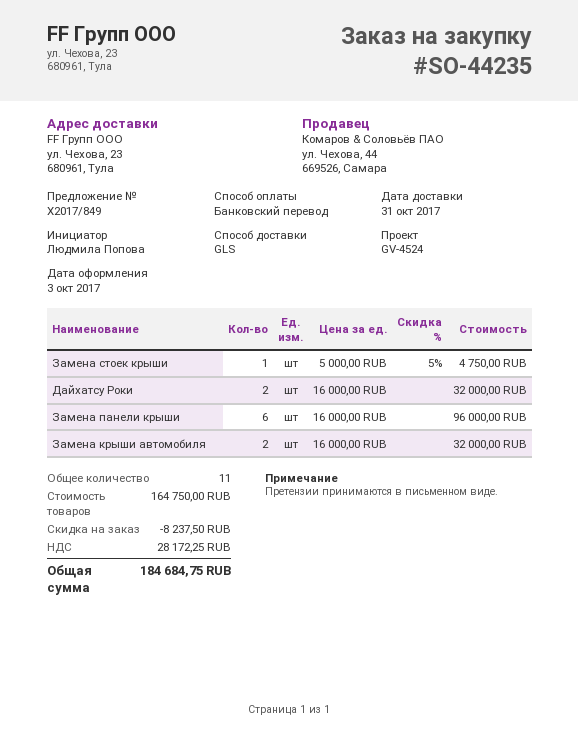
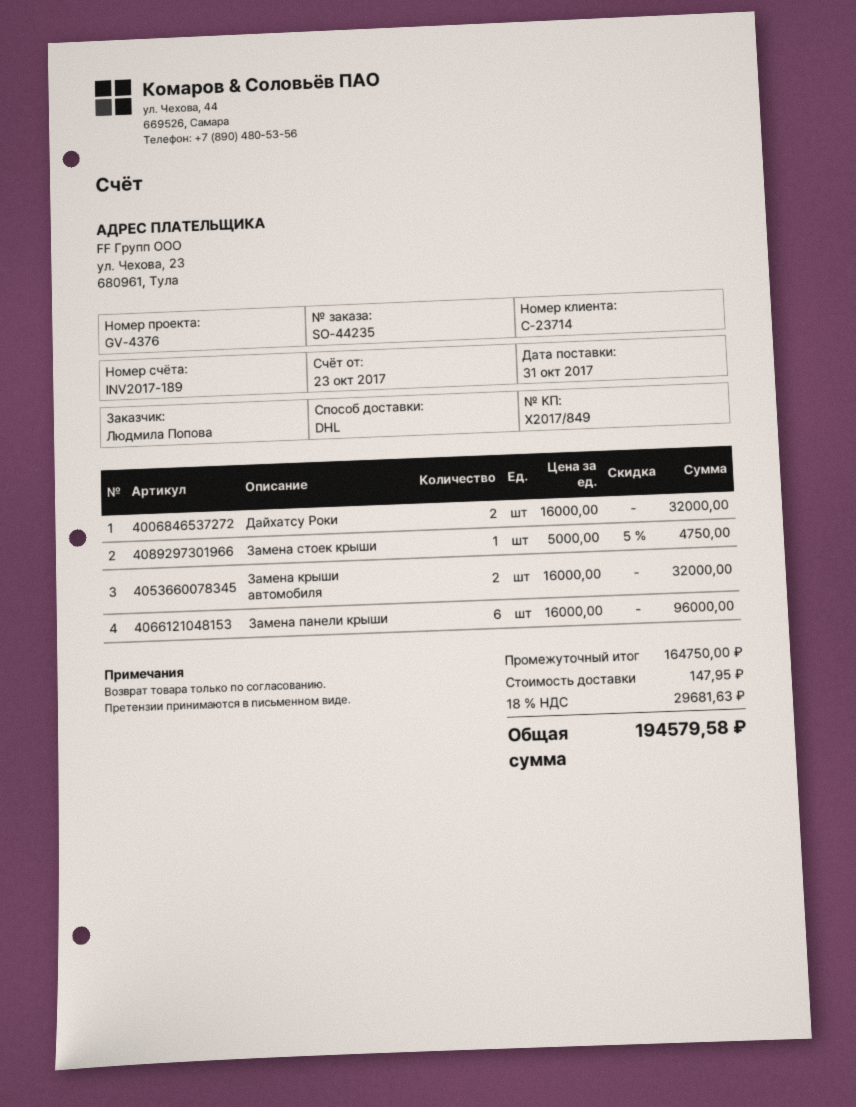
reference: GV-4524 -> GV-4376
shipping method: GLS -> DHL
discount: 8237.50 -> none
shipping: none -> 147.95
tax: 28172.25 -> 29681.63
total: 184684.75 -> 194579.58

